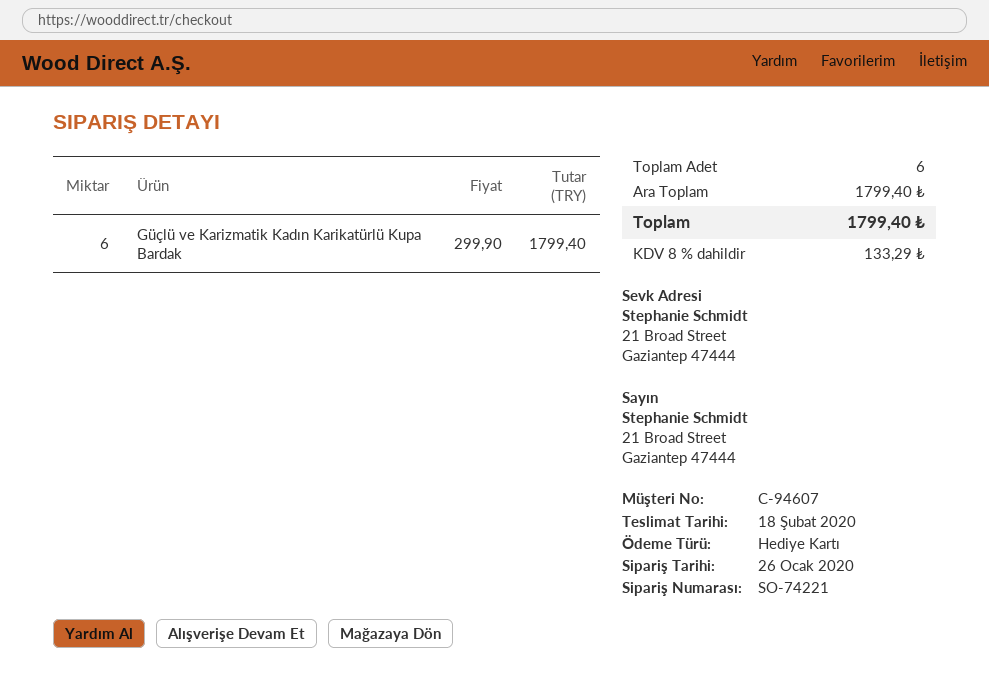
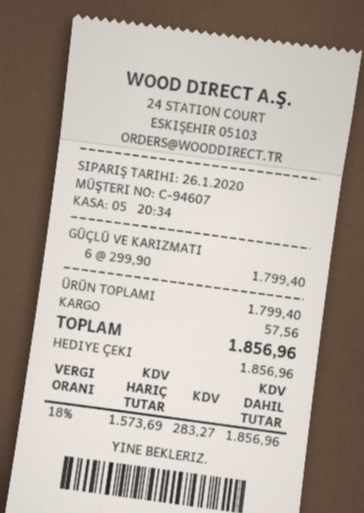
shipping: none -> 57.56
tax: 8% = 133.29 -> 18% = 283.27
total: 1799.40 -> 1856.96

